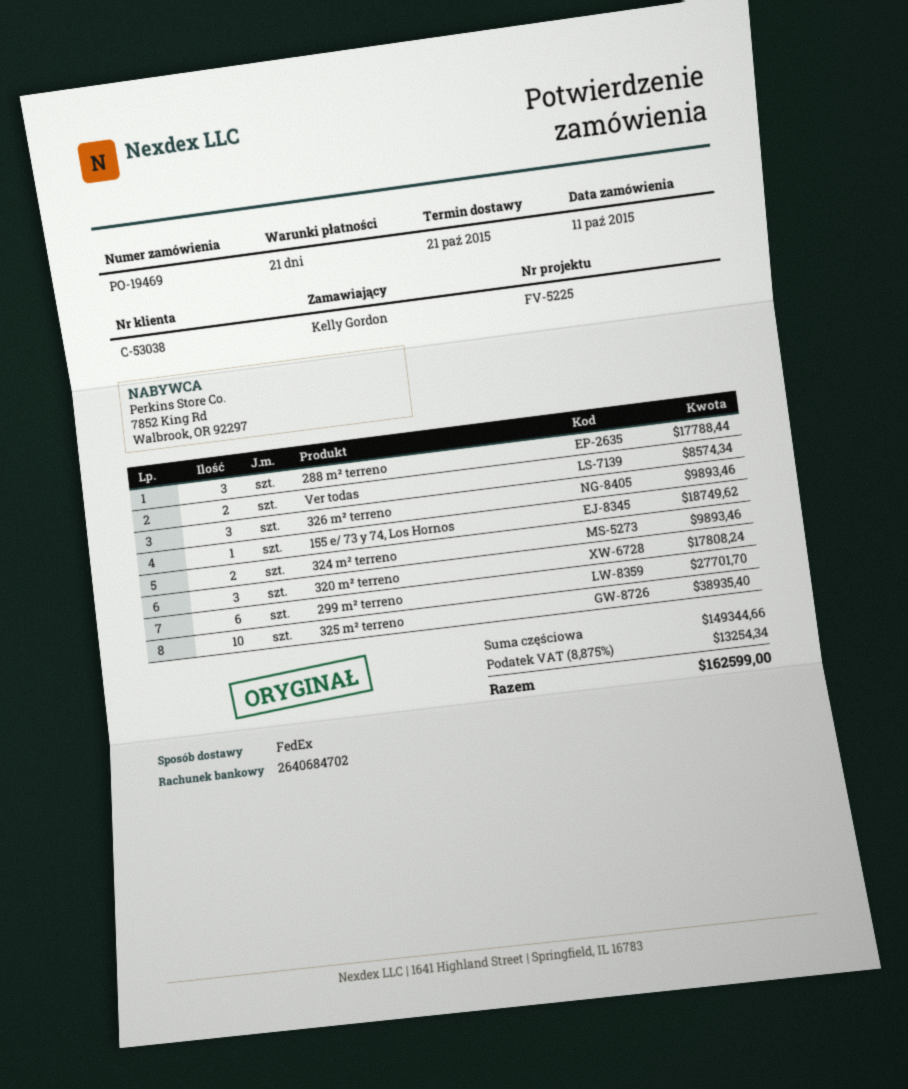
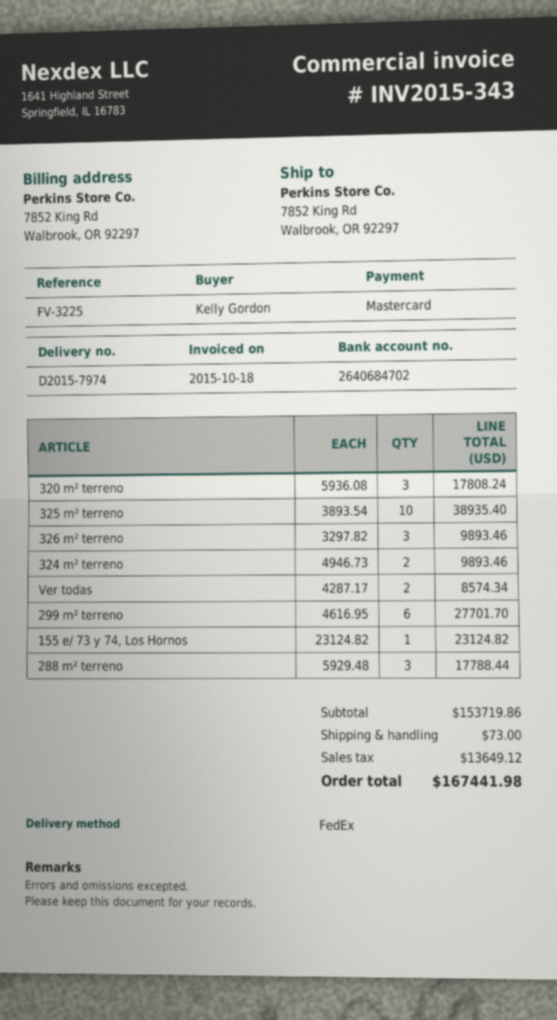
reference: FV-5225 -> FV-3225
155 e/ 73 y 74, Los Hornos: 1 for 18749.62 -> 1 for 23124.82
subtotal: 149344.66 -> 153719.86
shipping: none -> 73.00
tax: 13254.34 -> 13649.12
total: 162599.00 -> 167441.98

